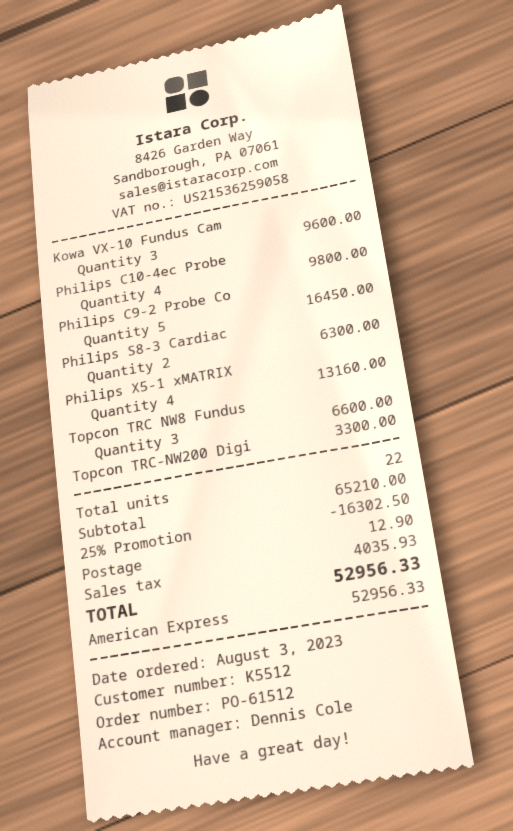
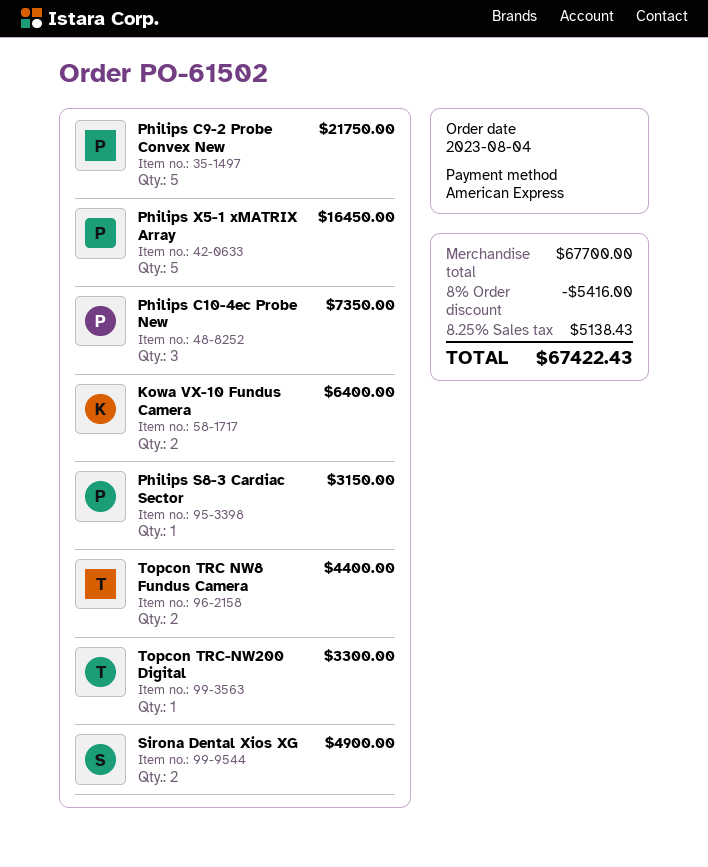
order number: PO-61512 -> PO-61502
order date: 2023-08-03 -> 2023-08-04
Kowa VX-10 Fundus Cam: 3 for 9600.00 -> 2 for 6400.00
Philips C10-4ec Probe: 4 for 9800.00 -> 3 for 7350.00
Philips C9-2 Probe Co: 5 for 16450.00 -> 5 for 21750.00
Philips S8-3 Cardiac: 2 for 6300.00 -> 1 for 3150.00
Philips X5-1 xMATRIX: 4 for 13160.00 -> 5 for 16450.00
Topcon TRC NW8 Fundus: 3 for 6600.00 -> 2 for 4400.00
Sirona Dental Xios XG: none -> 2 for 4900.00
subtotal: 65210.00 -> 67700.00
discount: 25% = 16302.50 -> 8% = 5416.00
shipping: 12.90 -> none
tax: 4035.93 -> 5138.43
total: 52956.33 -> 67422.43

